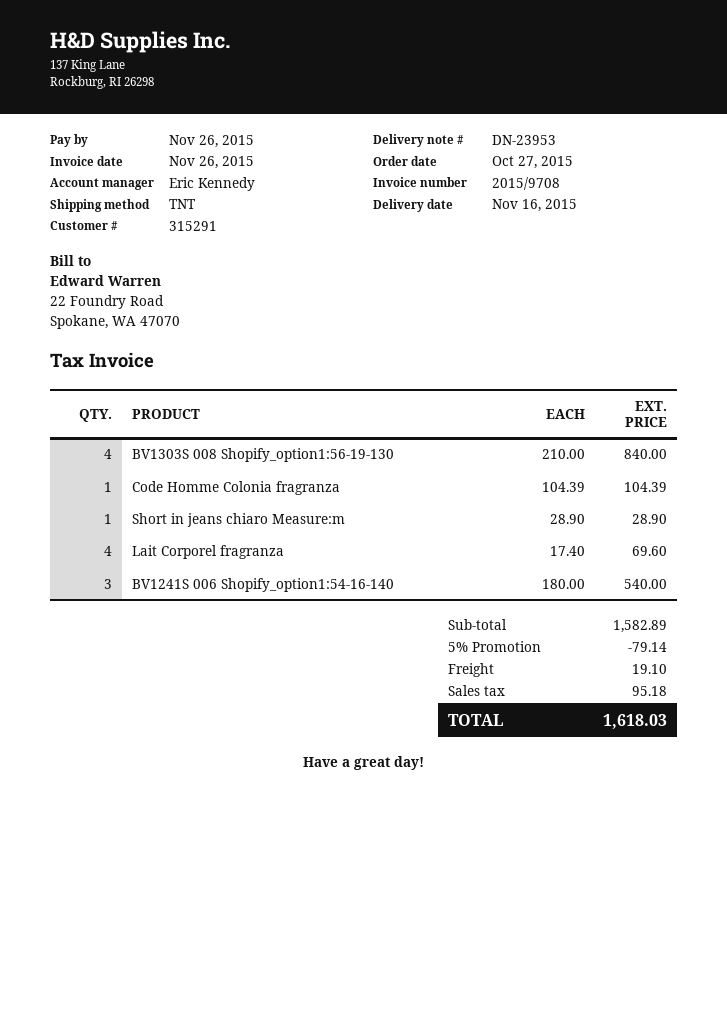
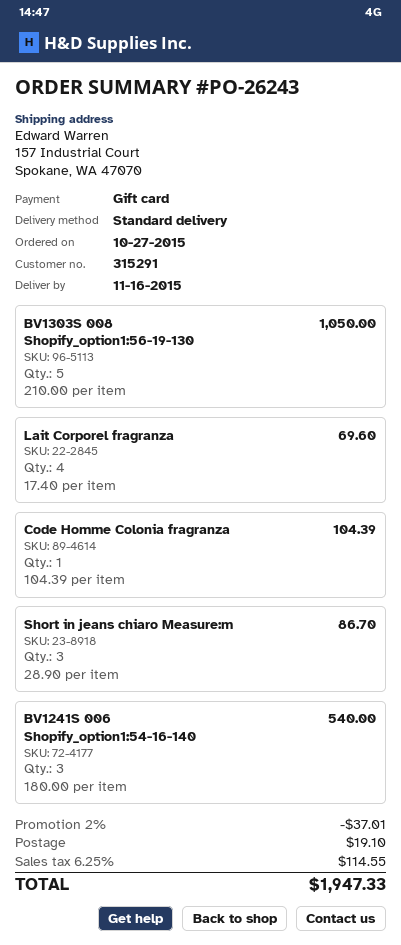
shipping method: TNT -> standard
BV1303S 008 Shopify_option1:56-19-130: 4 x 210.00 = 840.00 -> 5 x 210.00 = 1050.00
Short in jeans chiaro Measure:m: 1 x 28.90 = 28.90 -> 3 x 28.90 = 86.70
discount: 5% = 79.14 -> 2% = 37.01
tax: 95.18 -> 114.55
total: 1618.03 -> 1947.33

